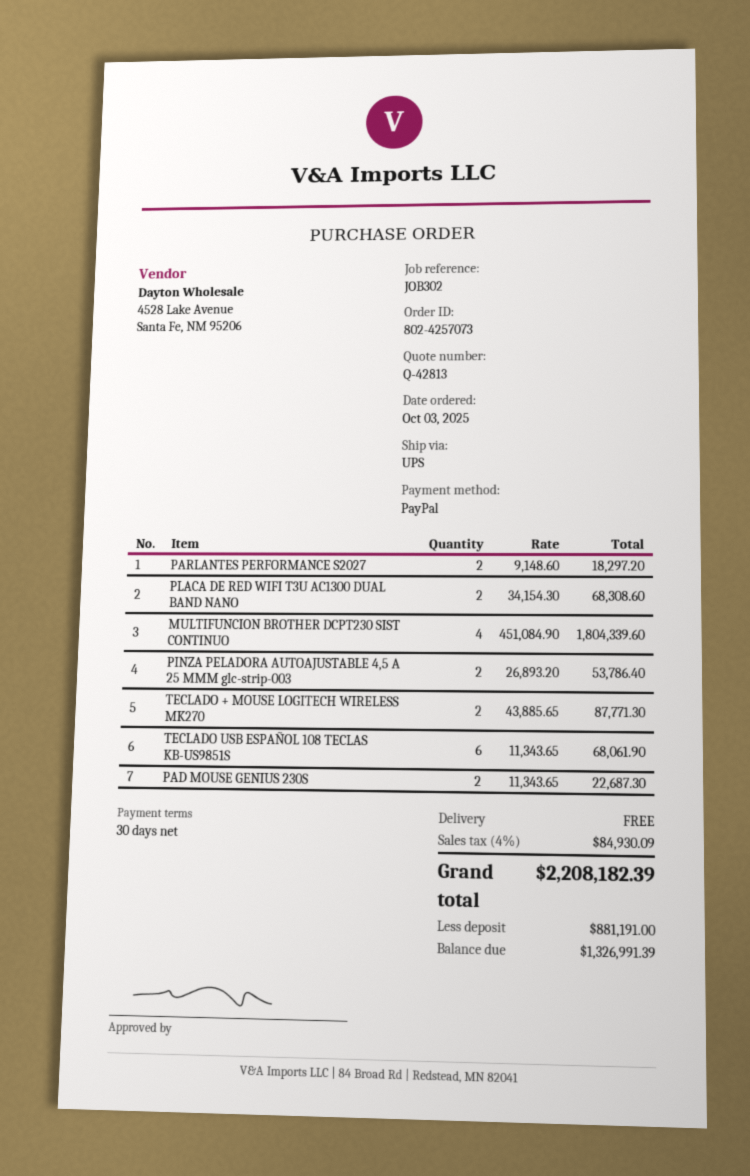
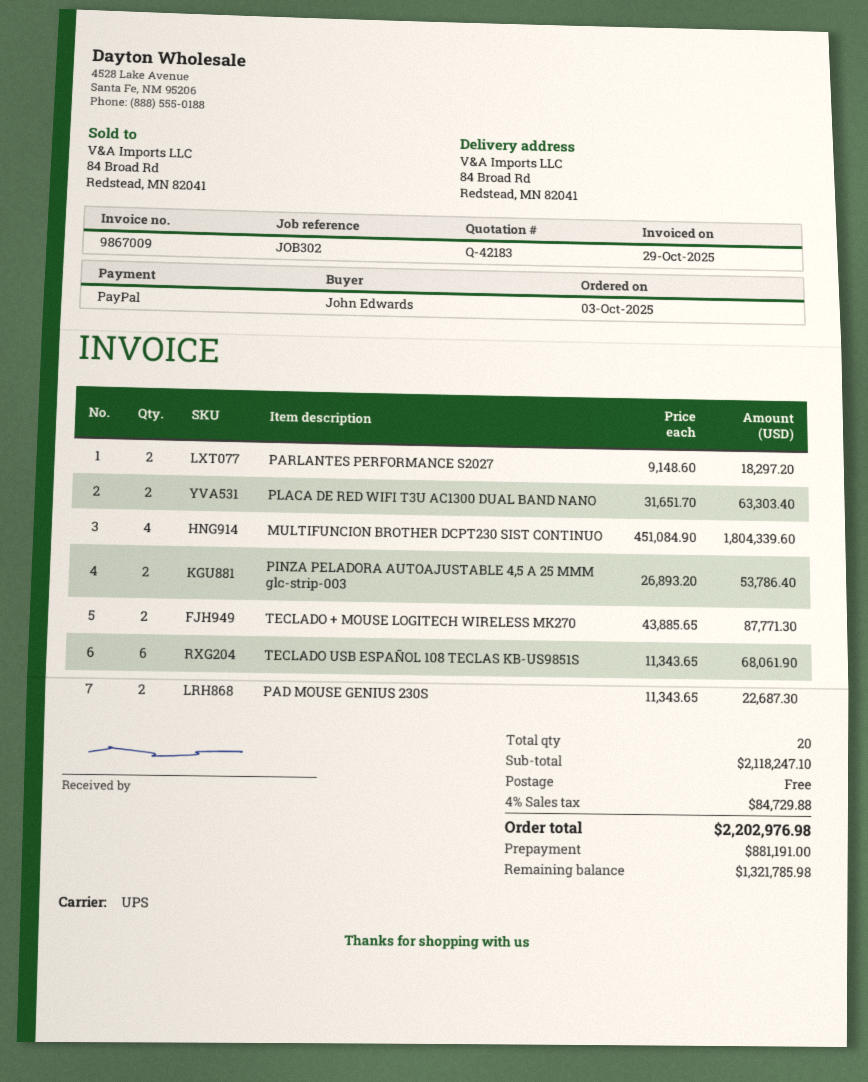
quote number: Q-42813 -> Q-42183
PLACA DE RED WIFI T3U AC1300 DUAL BAND NANO: 2 x 34154.30 = 68308.60 -> 2 x 31651.70 = 63303.40
tax: 4% = 84930.09 -> 4% = 84729.88
total: 2208182.39 -> 2202976.98
balance: 1326991.39 -> 1321785.98

